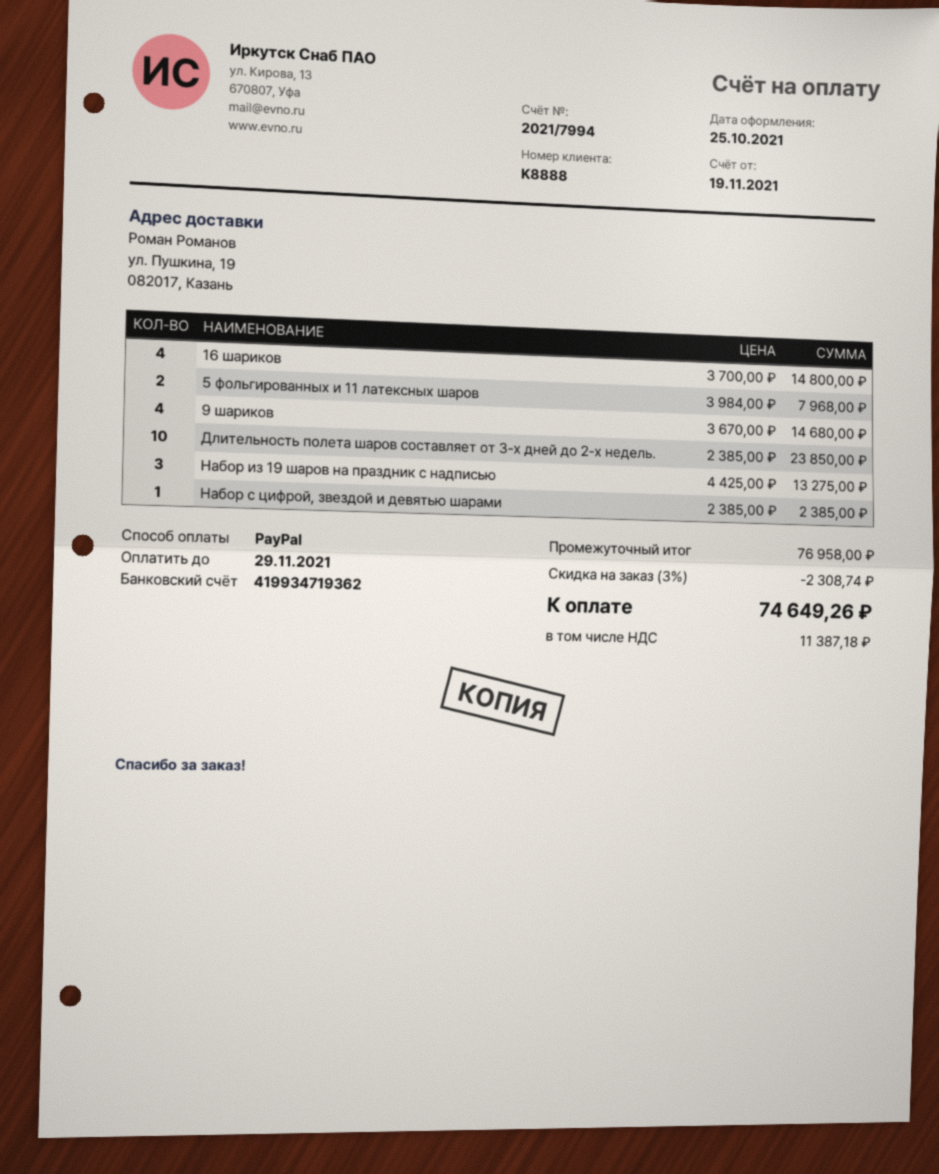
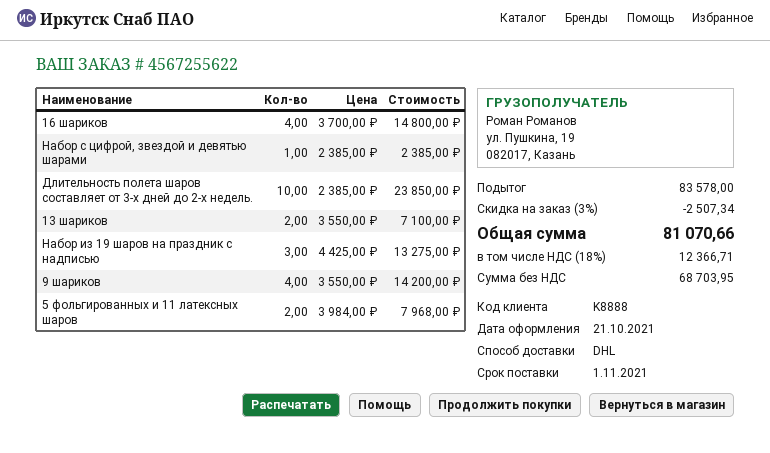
order date: 2021-10-25 -> 2021-10-21
9 шариков: 4 x 3670.00 = 14680.00 -> 4 x 3550.00 = 14200.00
13 шариков: none -> 2 x 3550.00 = 7100.00
subtotal: 76958.00 -> 83578.00
discount: 3% = 2308.74 -> 3% = 2507.34
tax: 11387.18 -> 12366.71
total: 74649.26 -> 81070.66

